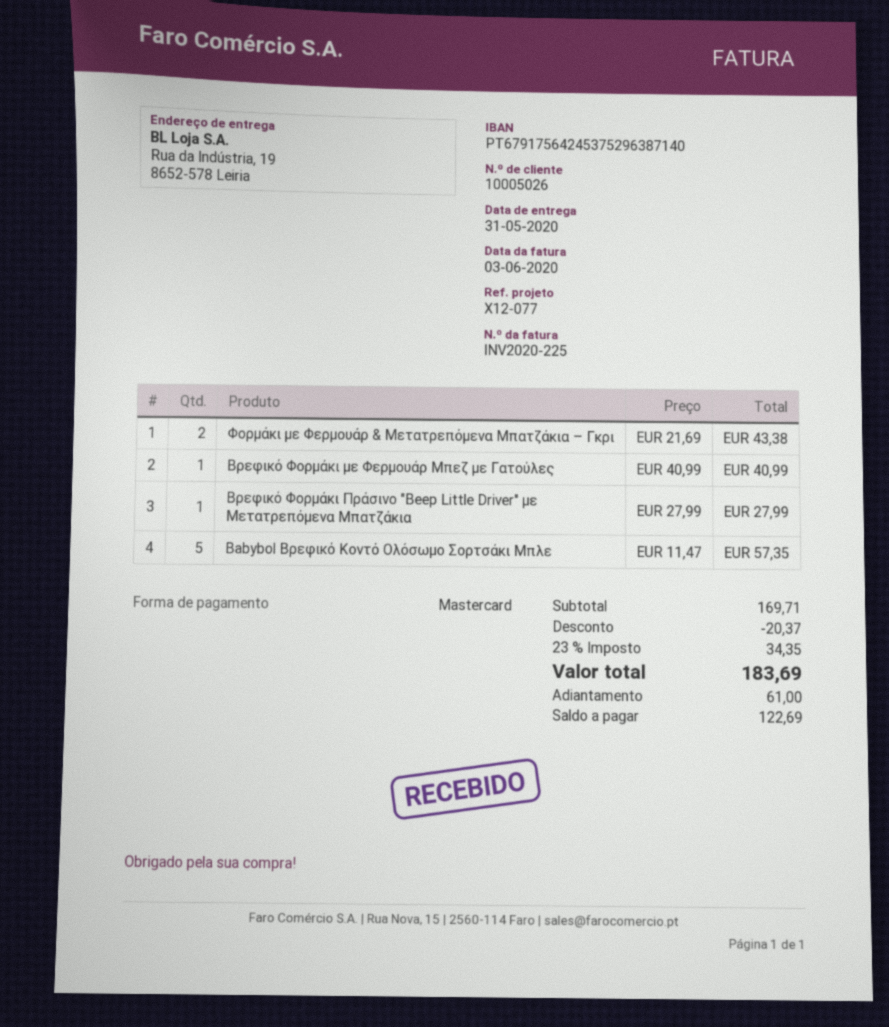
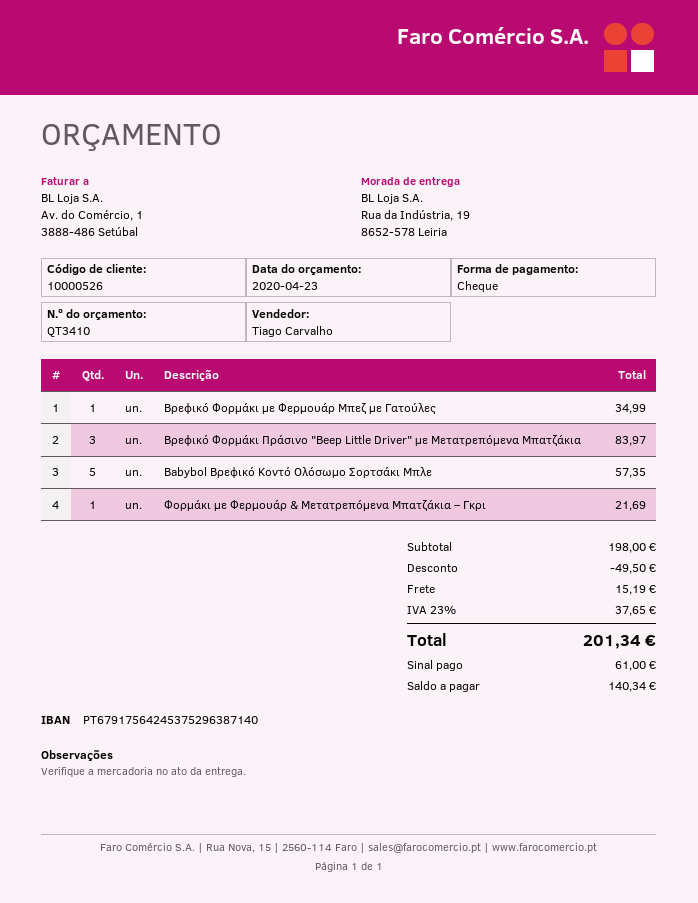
customer number: 10005026 -> 10000526
payment method: Mastercard -> cheque
Φορμάκι με Φερμουάρ & Μετατρεπόμενα Μπατζάκια – Γκρι: 2 for 43.38 -> 1 for 21.69
Βρεφικό Φορμάκι με Φερμουάρ Μπεζ με Γατούλες: 1 for 40.99 -> 1 for 34.99
Βρεφικό Φορμάκι Πράσινο "Beep Little Driver" με Μετατρεπόμενα Μπατζάκια: 1 for 27.99 -> 3 for 83.97
subtotal: 169.71 -> 198.00
discount: 20.37 -> 49.50
shipping: none -> 15.19
tax: 23% = 34.35 -> 23% = 37.65
total: 183.69 -> 201.34
balance: 122.69 -> 140.34

